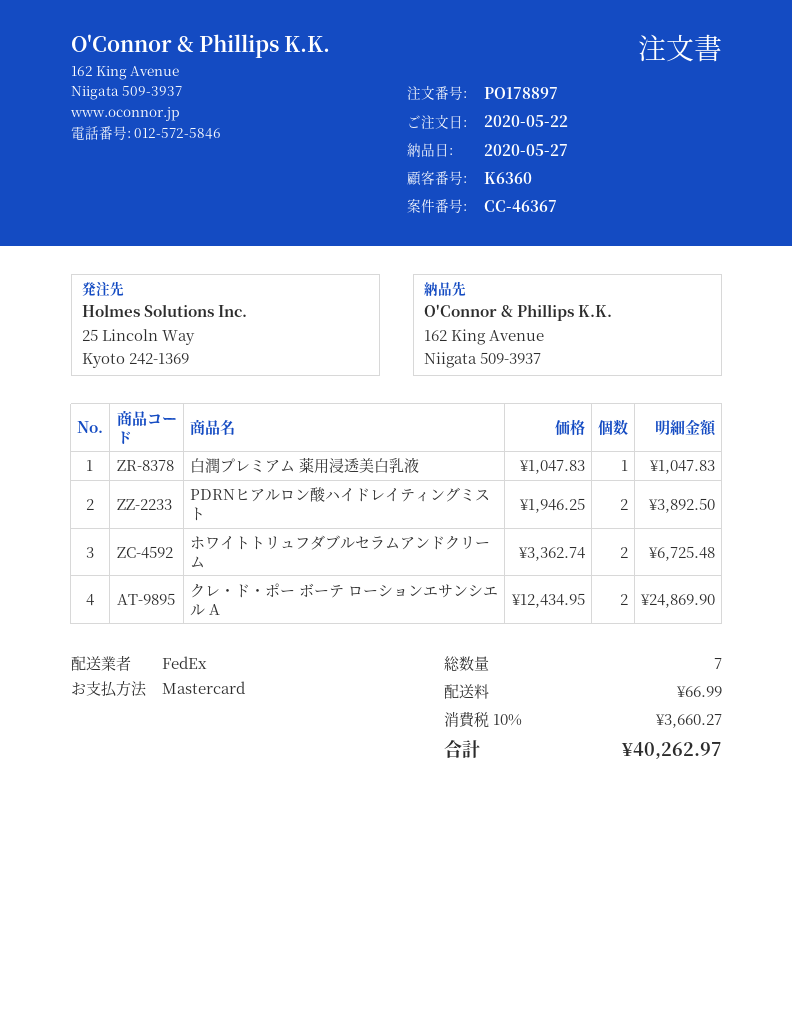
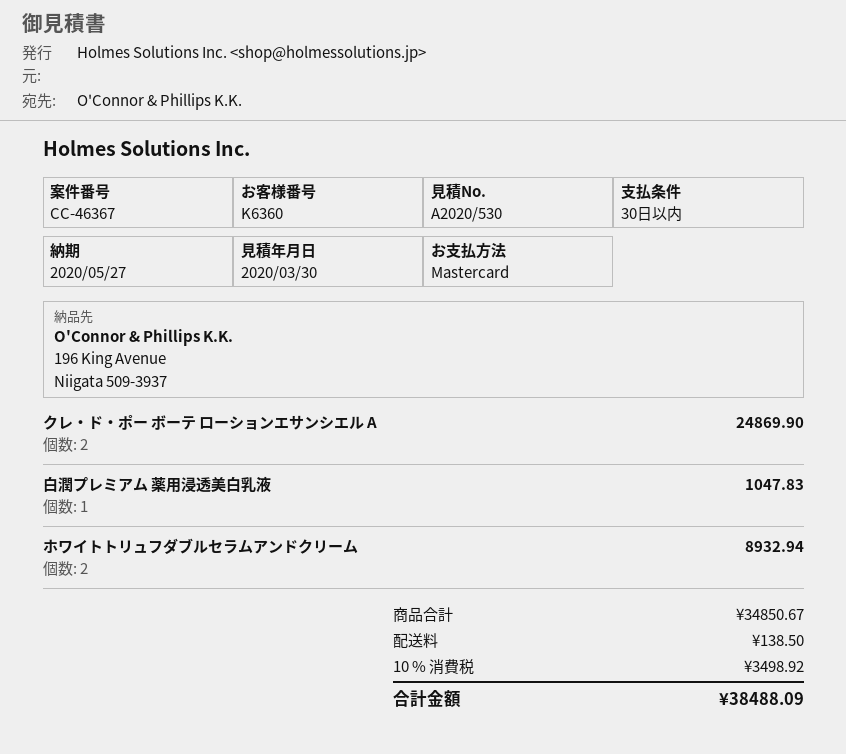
ship to: 162 King Avenue, Niigata 509-3937 -> 196 King Avenue, Niigata 509-3937
PDRNヒアルロン酸ハイドレイティングミスト: 2 for 3892.50 -> none
ホワイトトリュフダブルセラムアンドクリーム: 2 for 6725.48 -> 2 for 8932.94
shipping: 66.99 -> 138.50
tax: 10% = 3660.27 -> 10% = 3498.92
total: 40262.97 -> 38488.09

